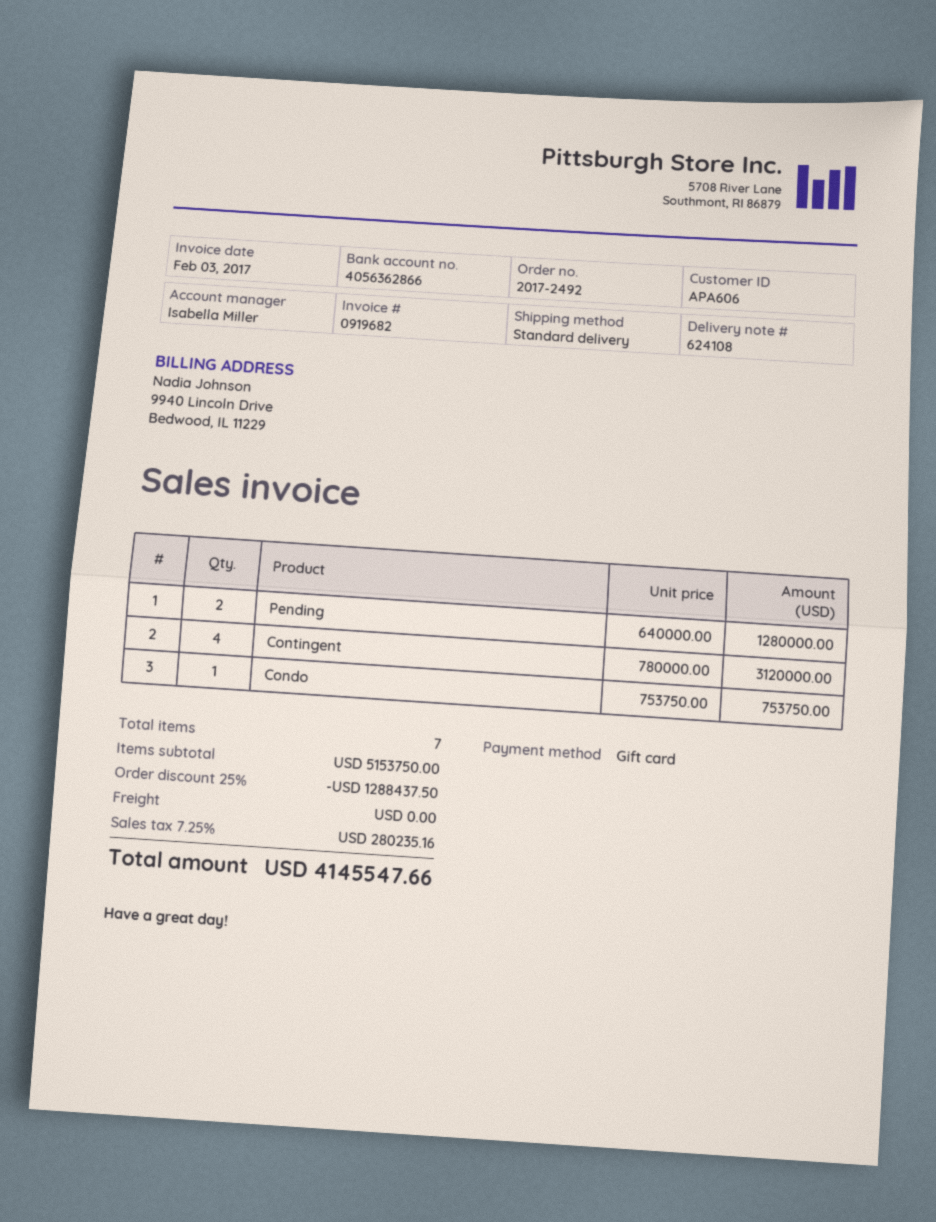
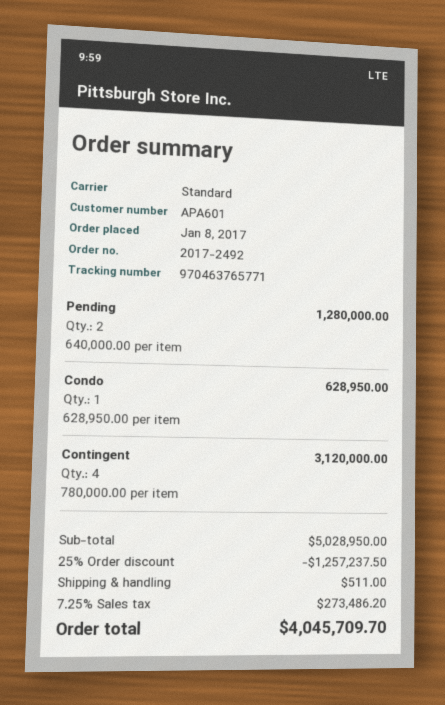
customer number: APA606 -> APA601
Condo: 1 x 753750.00 = 753750.00 -> 1 x 628950.00 = 628950.00
subtotal: 5153750.00 -> 5028950.00
discount: 25% = 1288437.50 -> 25% = 1257237.50
shipping: 0.00 -> 511.00
tax: 7.25% = 280235.16 -> 7.25% = 273486.20
total: 4145547.66 -> 4045709.70

